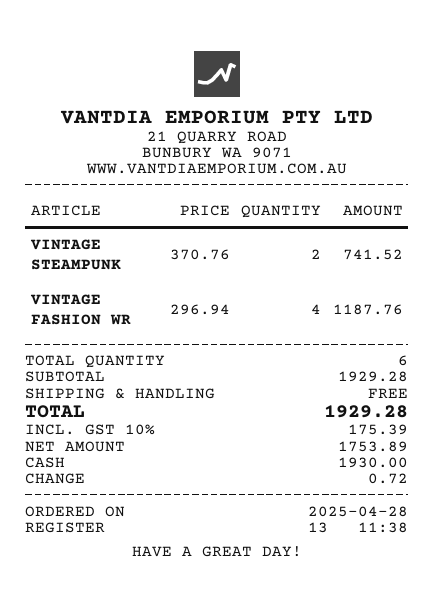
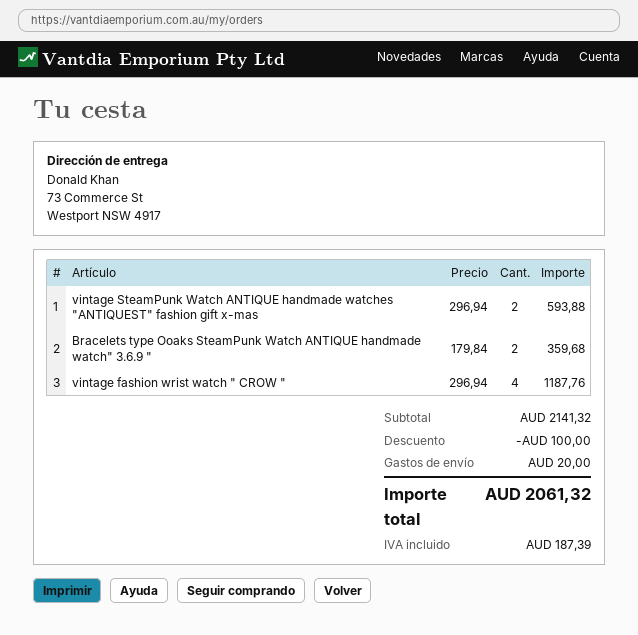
VINTAGE STEAMPUNK: 2 x 370.76 = 741.52 -> 2 x 296.94 = 593.88
Bracelets type Ooaks SteamPunk Watch ANTIQUE handmade watch" 3.6.9 ": none -> 2 x 179.84 = 359.68
subtotal: 1929.28 -> 2141.32
discount: none -> 100.00
shipping: 0.00 -> 20.00
tax: 175.39 -> 187.39
total: 1929.28 -> 2061.32

